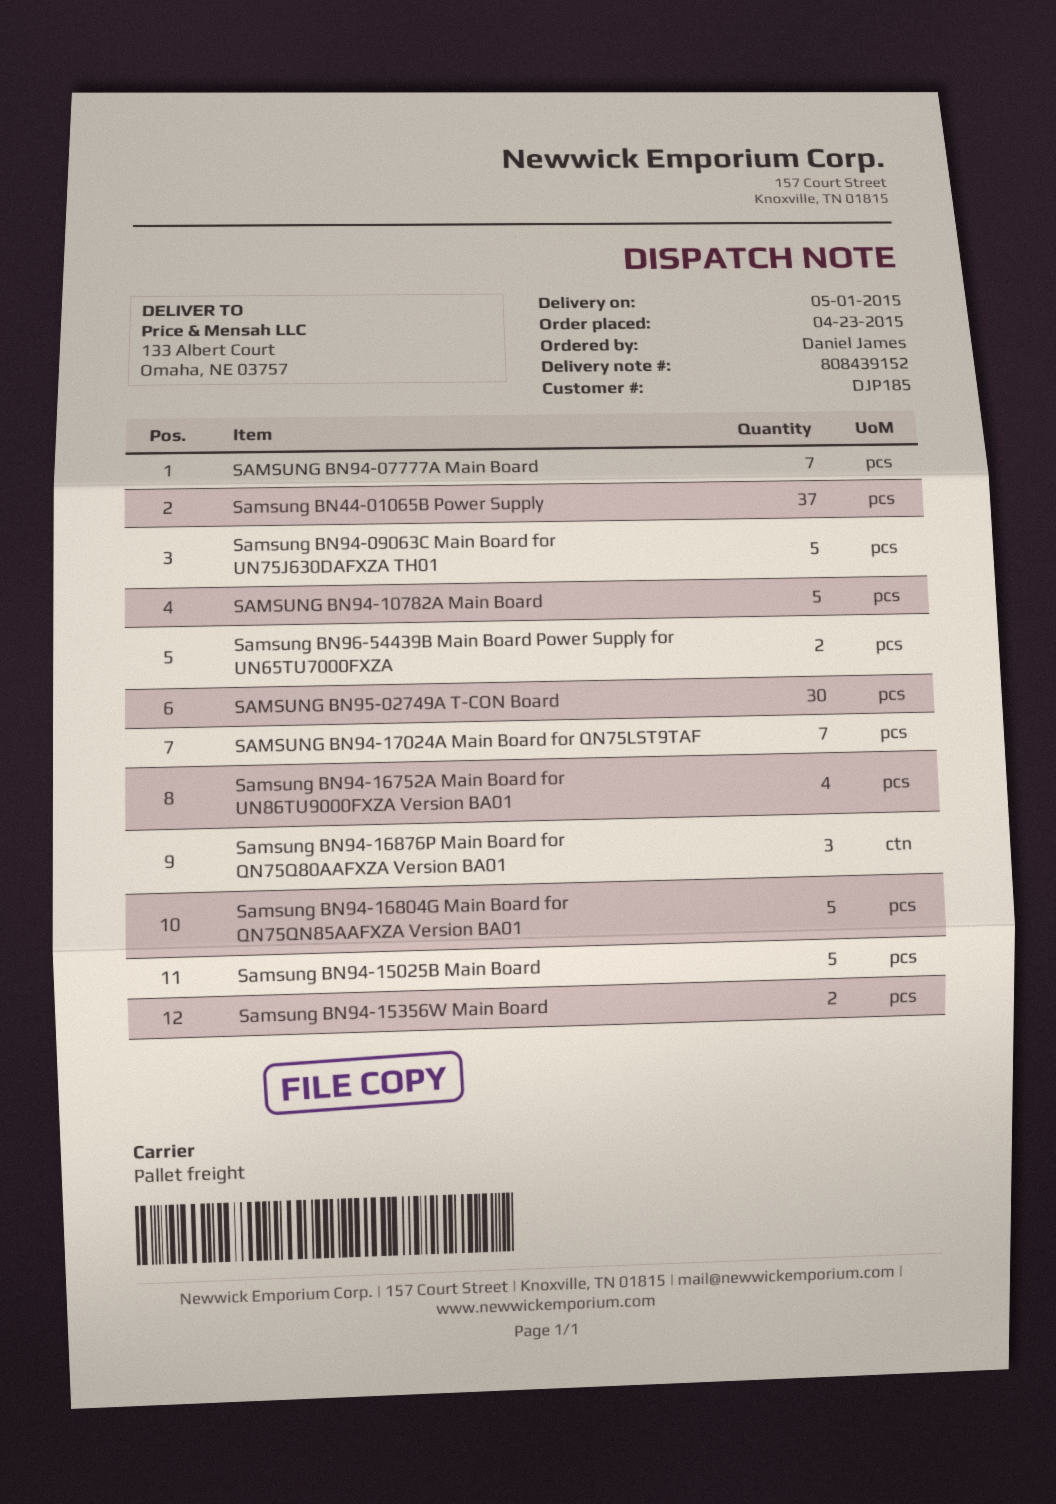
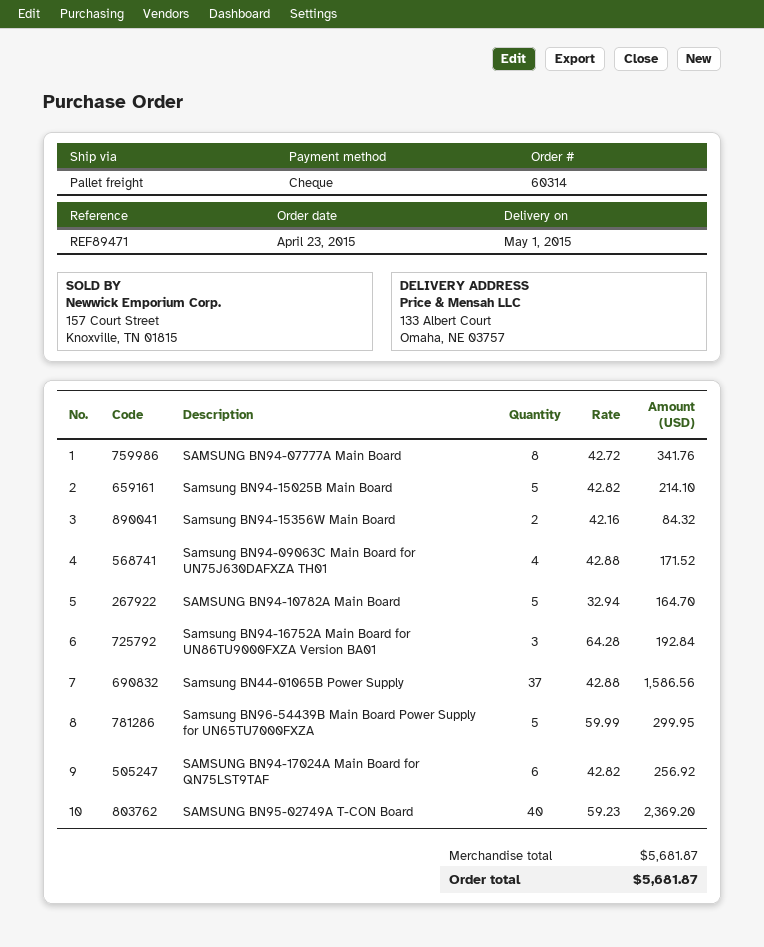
SAMSUNG BN94-07777A Main Board: 7 -> 8
Samsung BN94-09063C Main Board for UN75J630DAFXZA TH01: 5 -> 4
Samsung BN96-54439B Main Board Power Supply for UN65TU7000FXZA: 2 -> 5
SAMSUNG BN95-02749A T-CON Board: 30 -> 40
SAMSUNG BN94-17024A Main Board for QN75LST9TAF: 7 -> 6
Samsung BN94-16752A Main Board for UN86TU9000FXZA Version BA01: 4 -> 3
Samsung BN94-16876P Main Board for QN75Q80AAFXZA Version BA01: 3 -> none
Samsung BN94-16804G Main Board for QN75QN85AAFXZA Version BA01: 5 -> none

